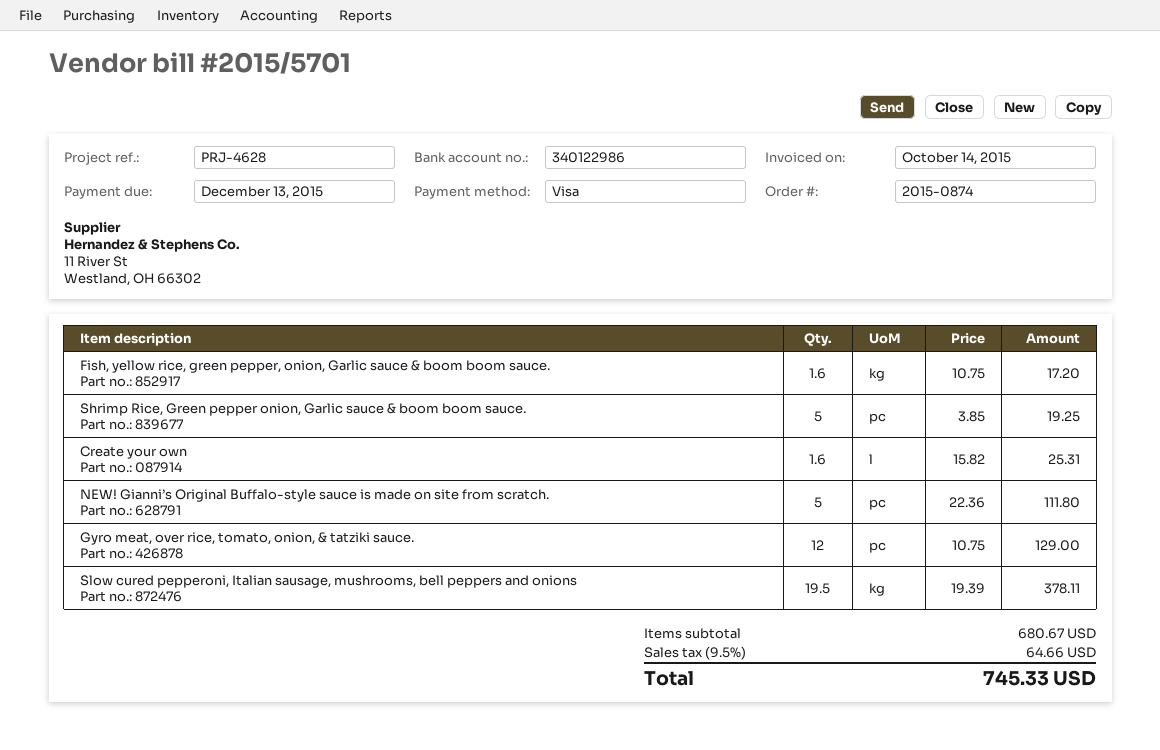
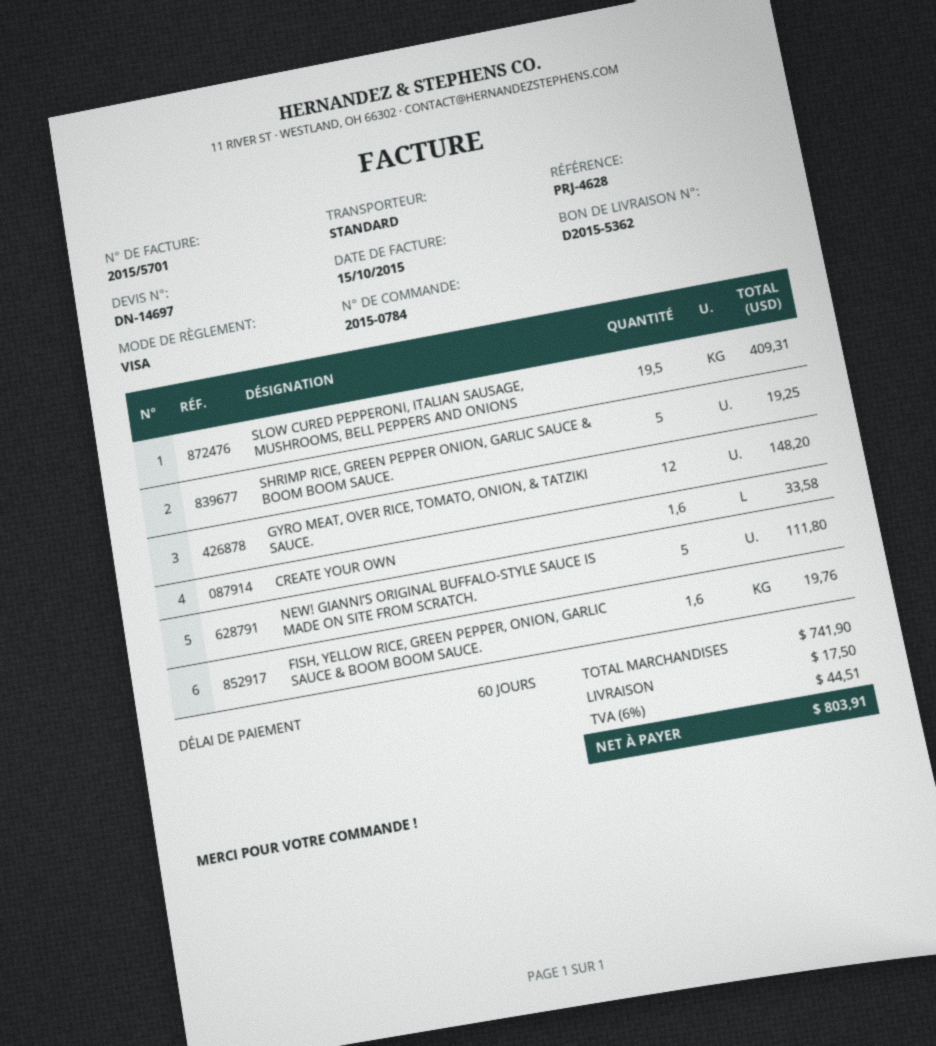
order number: 2015-0874 -> 2015-0784
invoice date: 2015-10-14 -> 2015-10-15
Fish, yellow rice, green pepper, onion, Garlic sauce & boom boom sauce.: 1.6 for 17.20 -> 1.6 for 19.76
Create your own: 1.6 for 25.31 -> 1.6 for 33.58
Gyro meat, over rice, tomato, onion, & tatziki sauce.: 12 for 129.00 -> 12 for 148.20
Slow cured pepperoni, Italian sausage, mushrooms, bell peppers and onions: 19.5 for 378.11 -> 19.5 for 409.31
subtotal: 680.67 -> 741.90
shipping: none -> 17.50
tax: 9.5% = 64.66 -> 6% = 44.51
total: 745.33 -> 803.91

